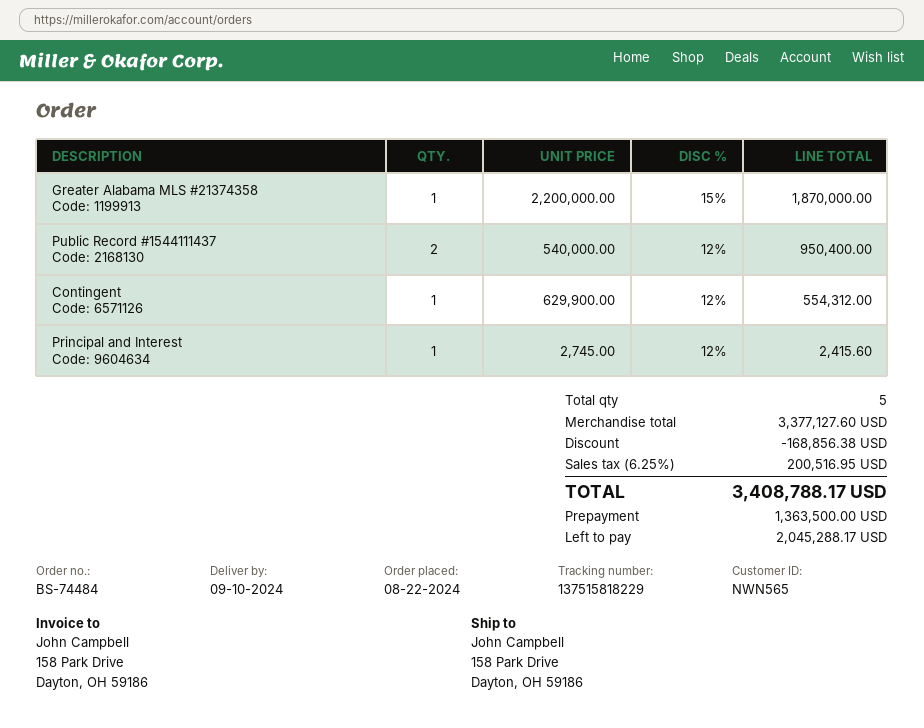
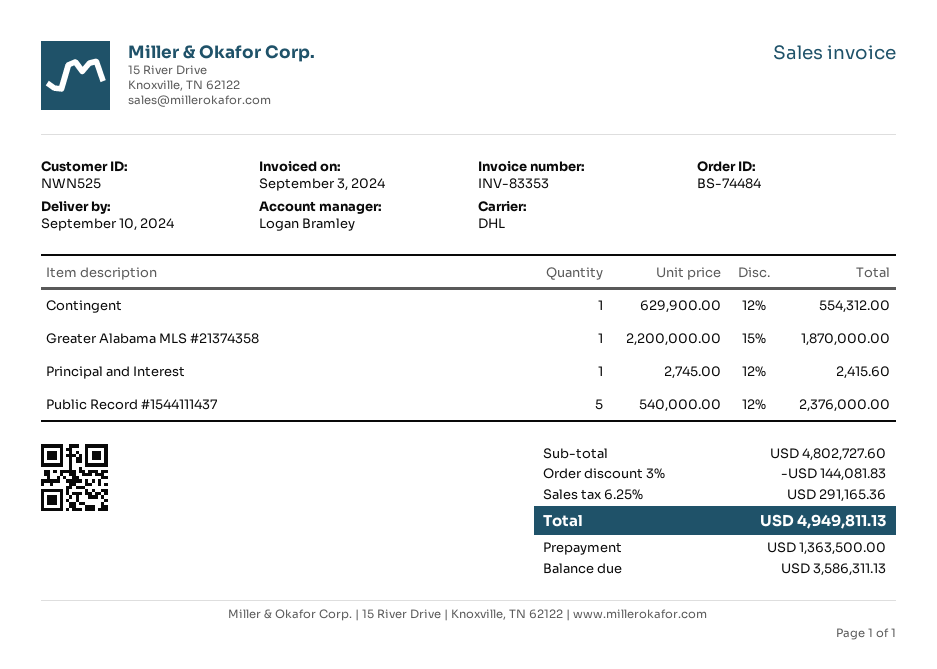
customer number: NWN565 -> NWN525
Public Record #1544111437: 2 x 540000.00 - 12% = 950400.00 -> 5 x 540000.00 - 12% = 2376000.00
subtotal: 3377127.60 -> 4802727.60
discount: 168856.38 -> 144081.83
tax: 6.25% = 200516.95 -> 6.25% = 291165.36
total: 3408788.17 -> 4949811.13
balance: 2045288.17 -> 3586311.13

